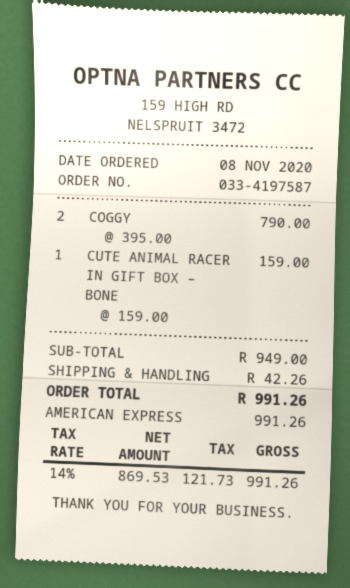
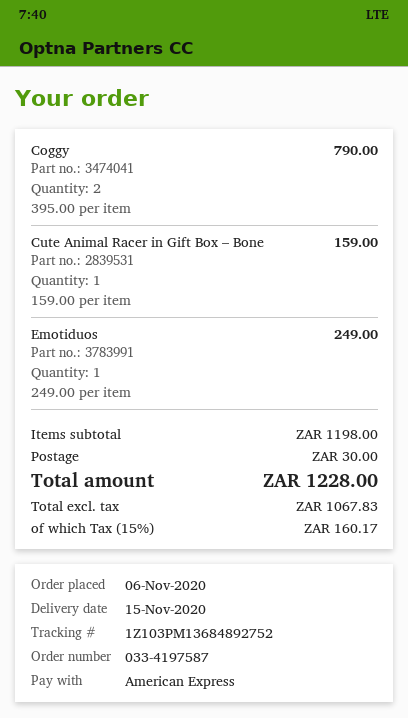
order date: 2020-11-08 -> 2020-11-06
Emotiduos: none -> 1 x 249.00 = 249.00
subtotal: 949.00 -> 1198.00
shipping: 42.26 -> 30.00
net: 869.53 -> 1067.83
tax: 14% = 121.73 -> 15% = 160.17
total: 991.26 -> 1228.00

